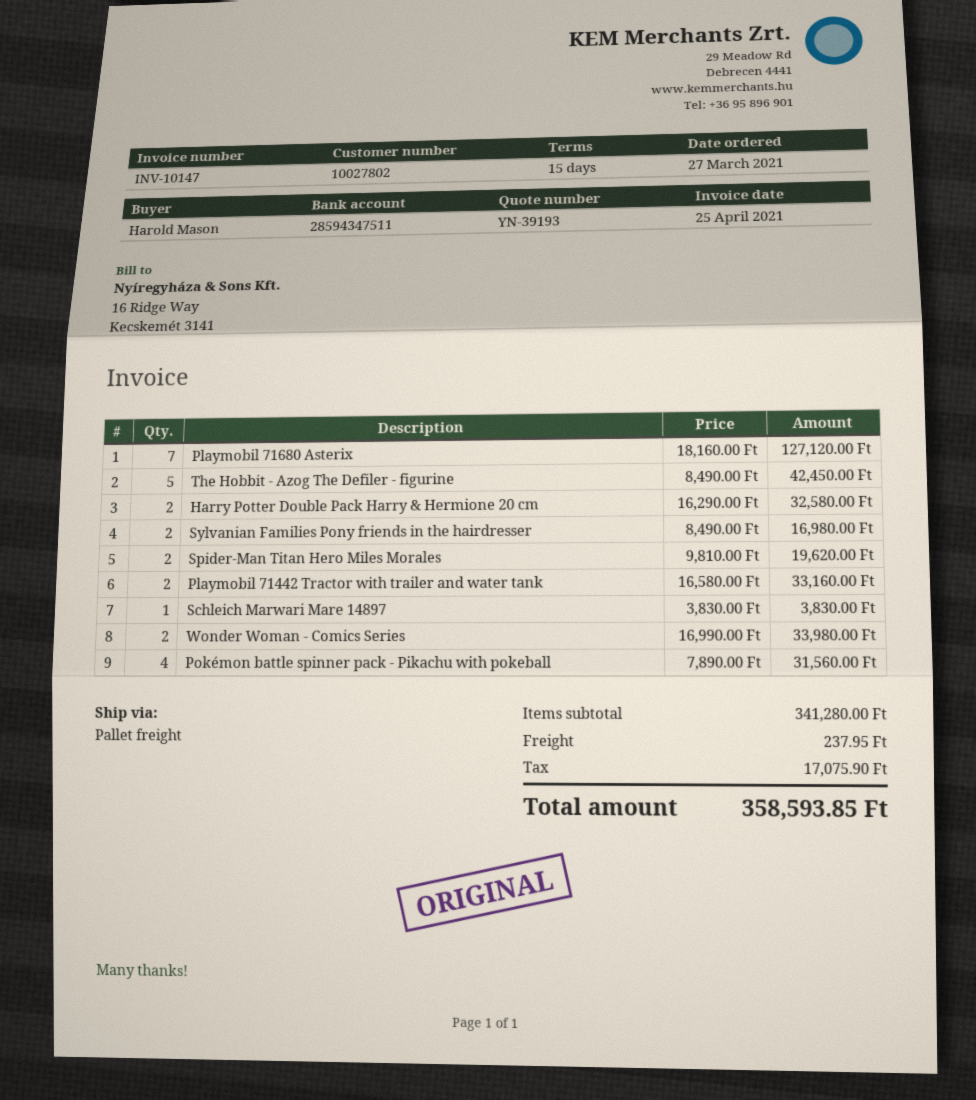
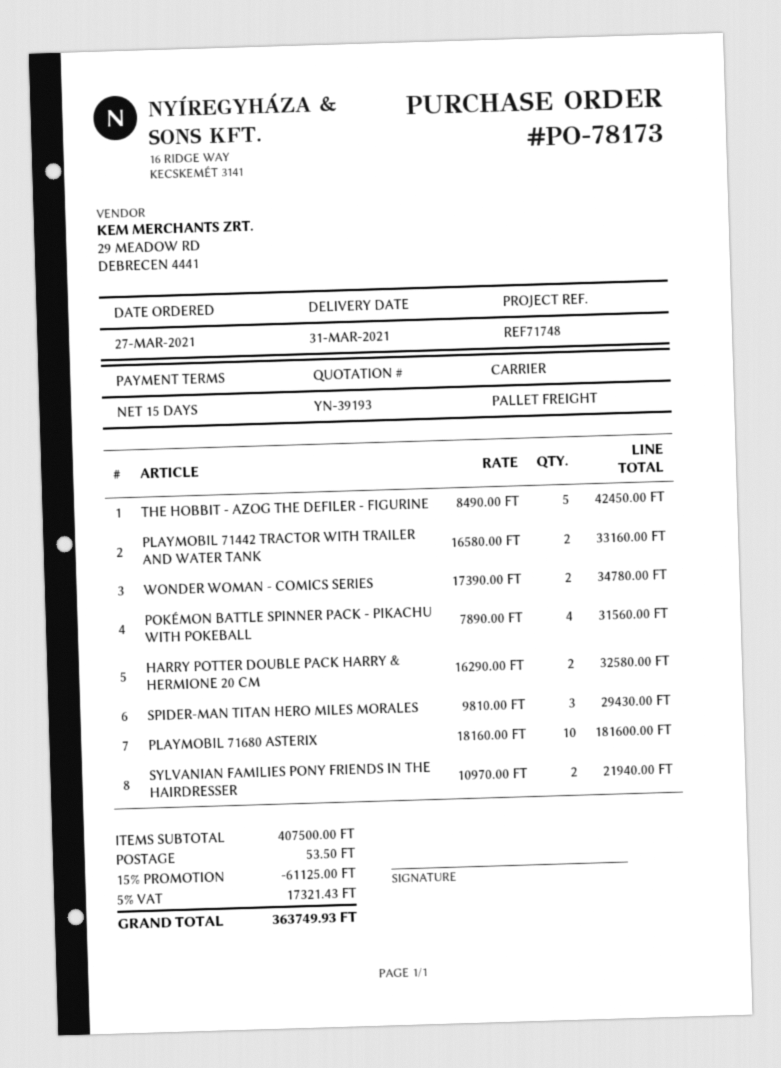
Playmobil 71680 Asterix: 7 x 18160.00 = 127120.00 -> 10 x 18160.00 = 181600.00
Sylvanian Families Pony friends in the hairdresser: 2 x 8490.00 = 16980.00 -> 2 x 10970.00 = 21940.00
Spider-Man Titan Hero Miles Morales: 2 x 9810.00 = 19620.00 -> 3 x 9810.00 = 29430.00
Schleich Marwari Mare 14897: 1 x 3830.00 = 3830.00 -> none
Wonder Woman - Comics Series: 2 x 16990.00 = 33980.00 -> 2 x 17390.00 = 34780.00
subtotal: 341280.00 -> 407500.00
discount: none -> 15% = 61125.00
shipping: 237.95 -> 53.50
tax: 17075.90 -> 17321.43
total: 358593.85 -> 363749.93

